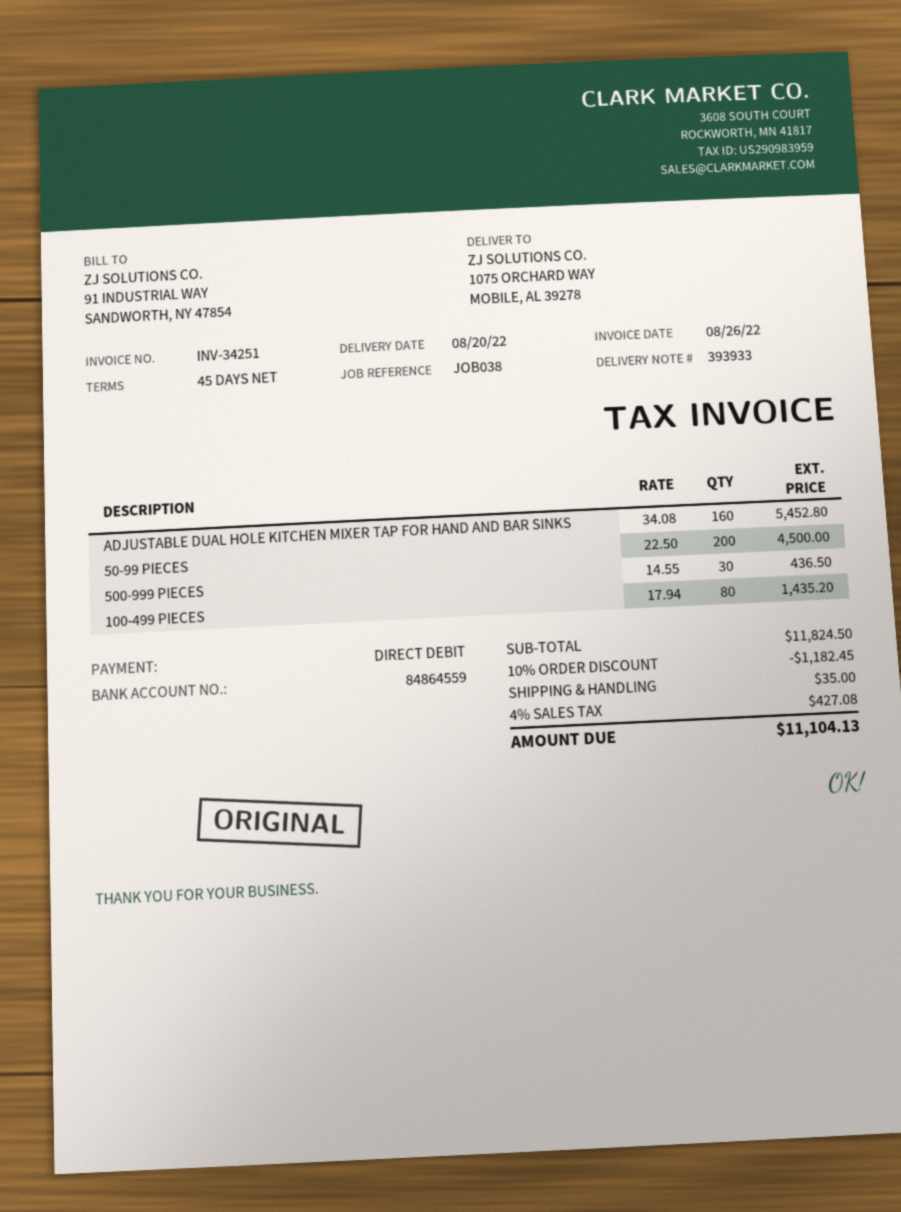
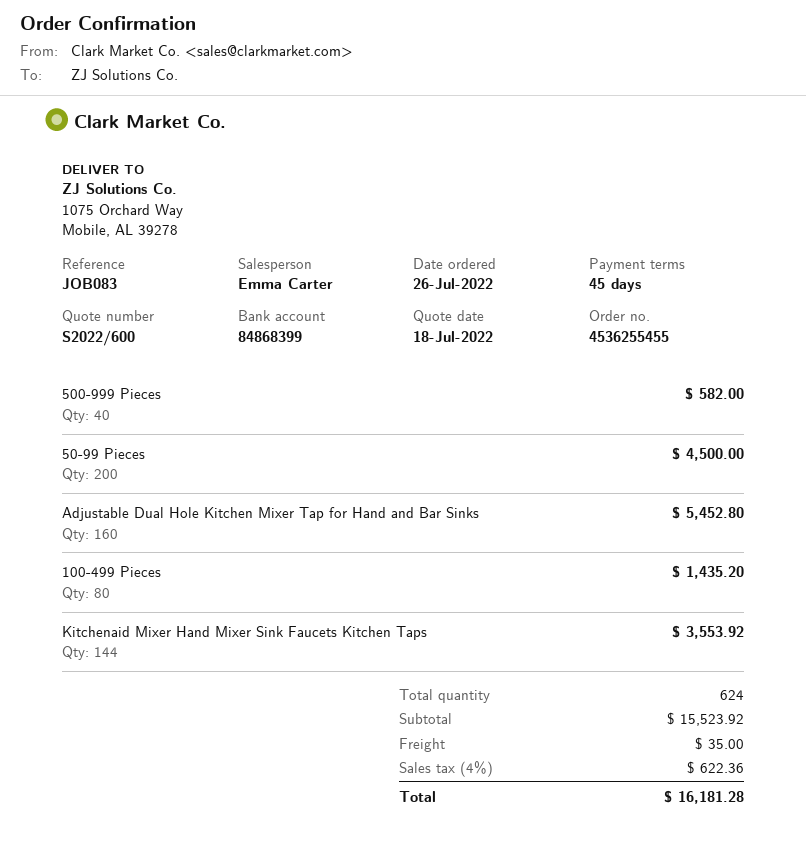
reference: JOB038 -> JOB083
bank account: 84864559 -> 84868399
500-999 PIECES: 30 for 436.50 -> 40 for 582.00
Kitchenaid Mixer Hand Mixer Sink Faucets Kitchen Taps: none -> 144 for 3553.92
subtotal: 11824.50 -> 15523.92
discount: 10% = 1182.45 -> none
tax: 4% = 427.08 -> 4% = 622.36
total: 11104.13 -> 16181.28

